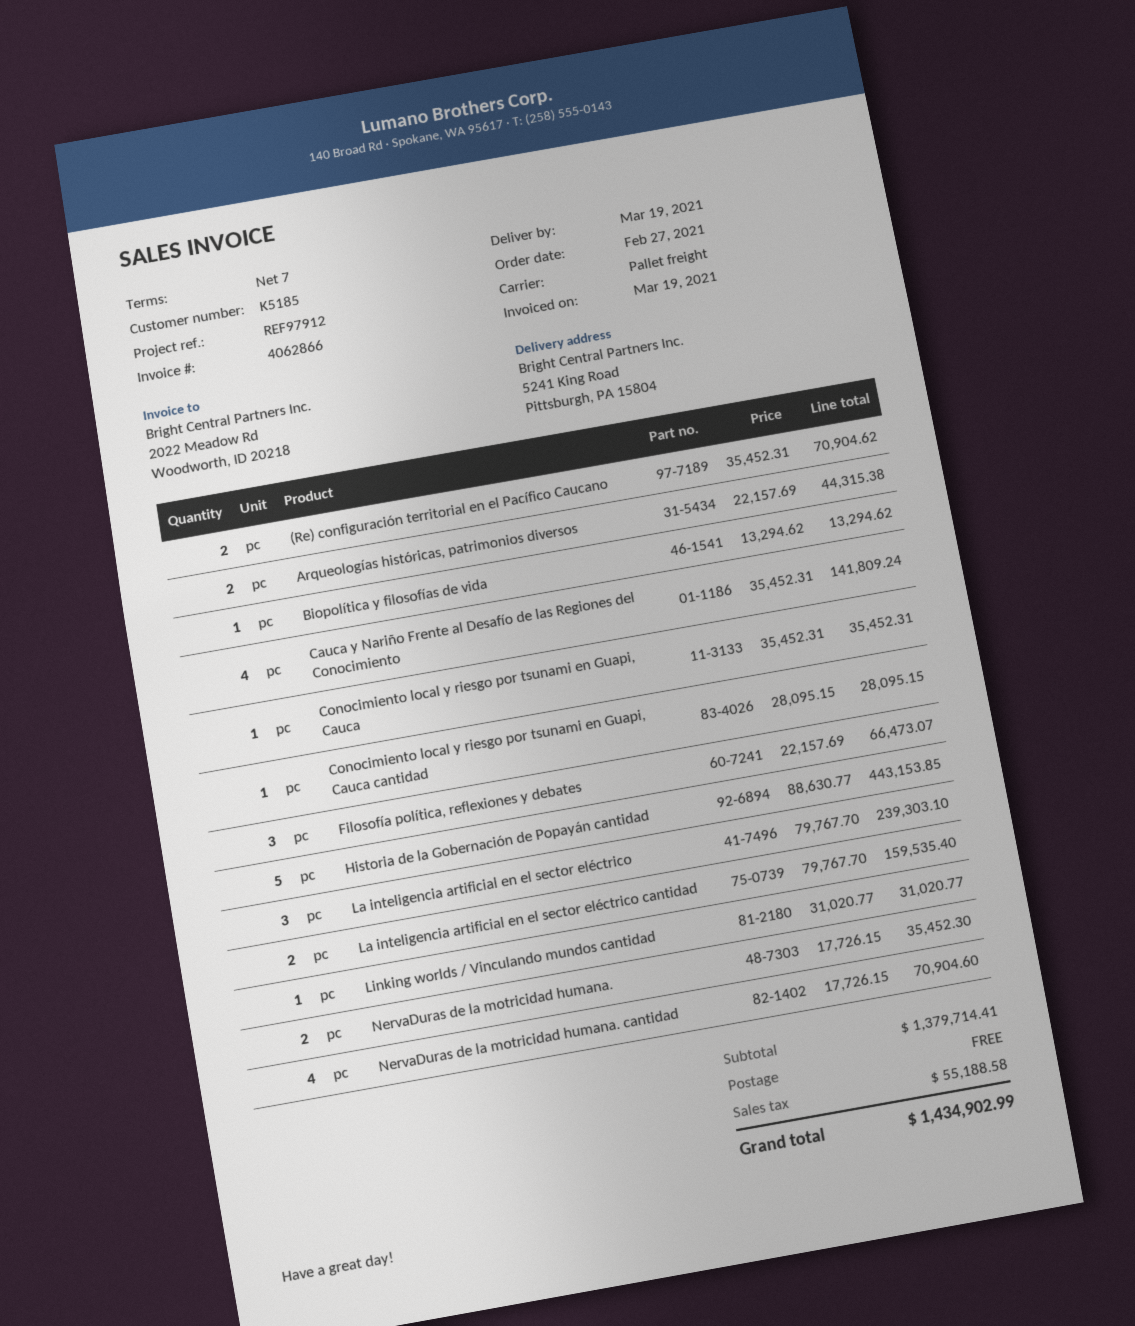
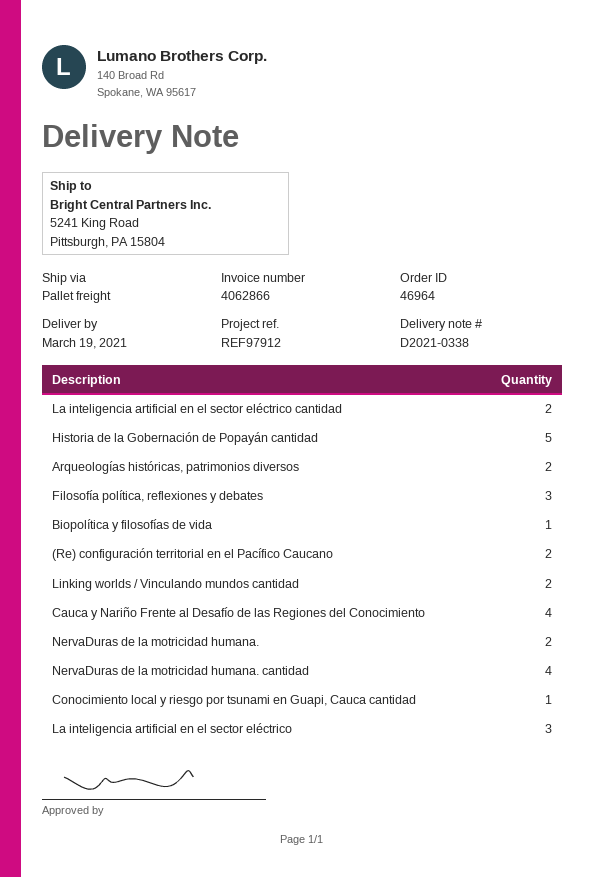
Conocimiento local y riesgo por tsunami en Guapi, Cauca: 1 -> none
Linking worlds / Vinculando mundos cantidad: 1 -> 2

